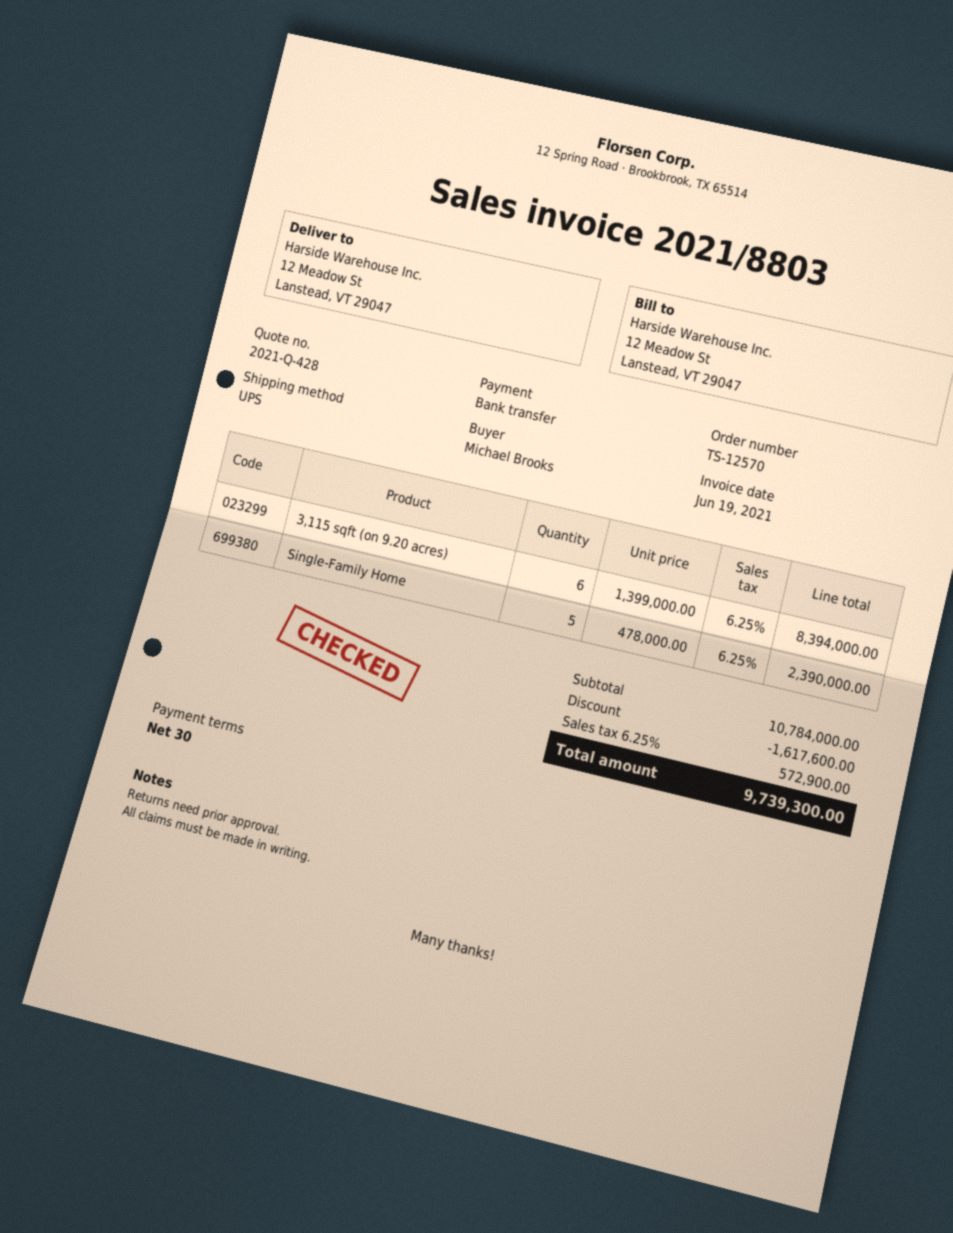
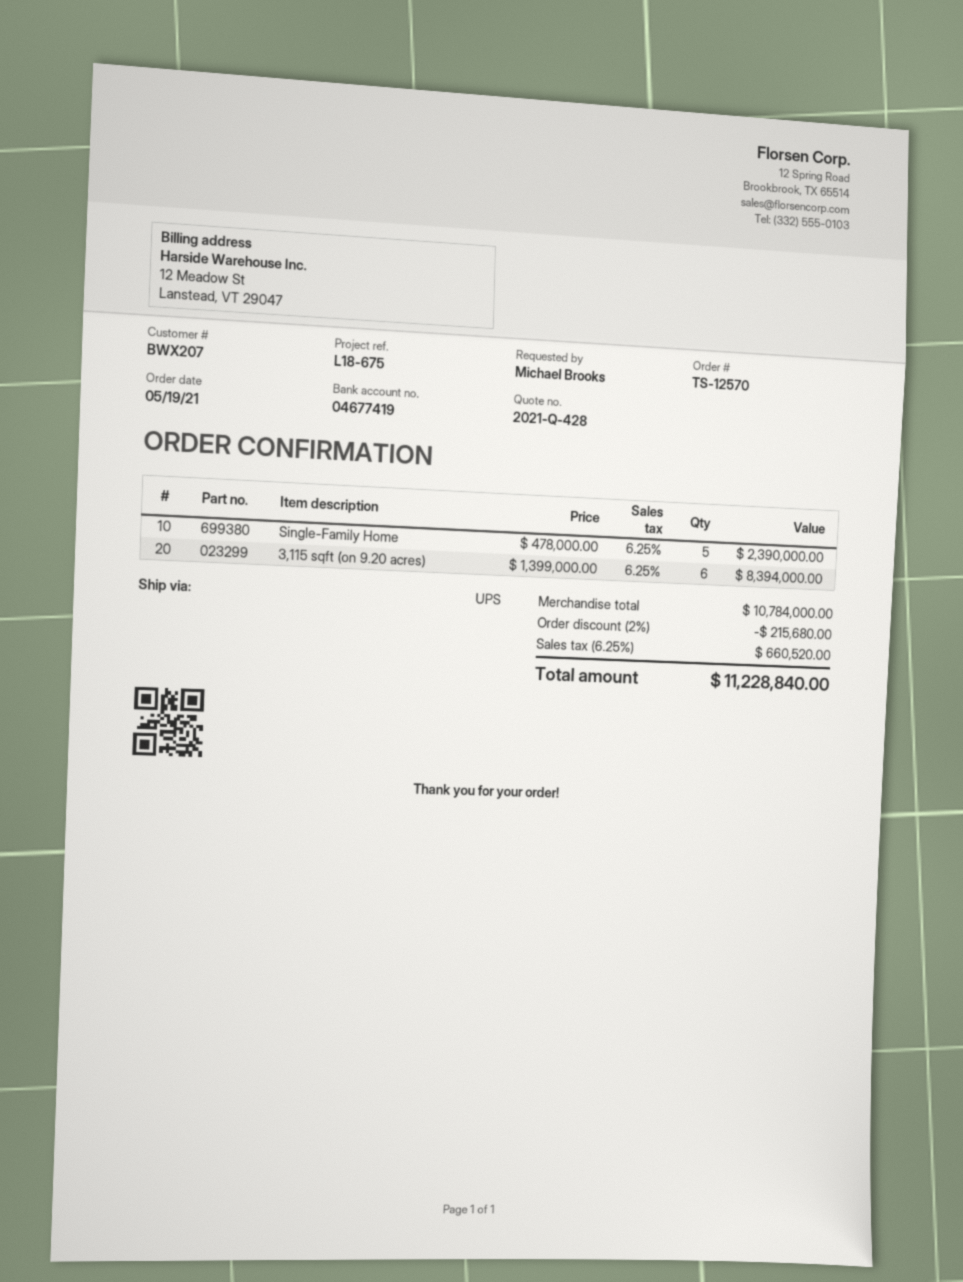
discount: 1617600.00 -> 215680.00
tax: 6.25% = 572900.00 -> 6.25% = 660520.00
total: 9739300.00 -> 11228840.00

